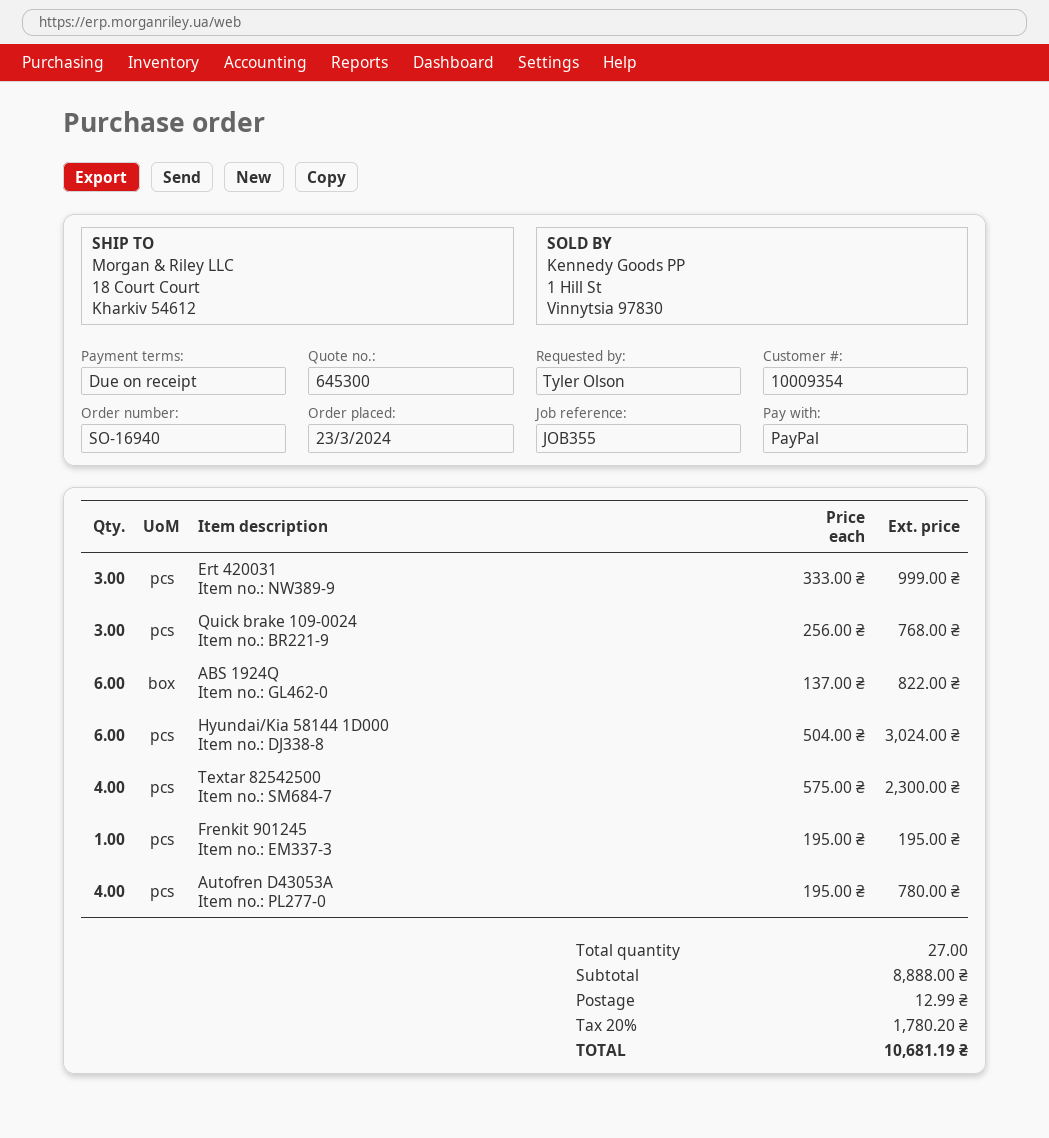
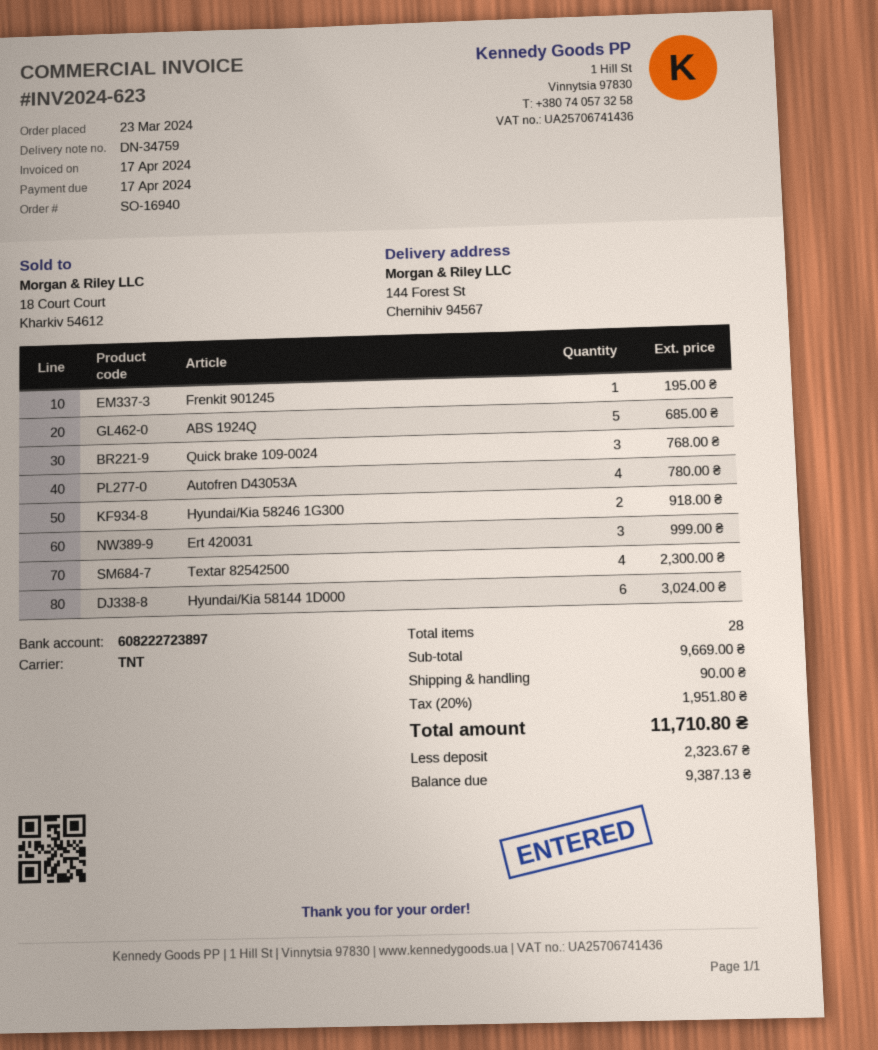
ship to: 18 Court Court, Kharkiv 54612 -> 144 Forest St, Chernihiv 94567
ABS 1924Q: 6 for 822.00 -> 5 for 685.00
Hyundai/Kia 58246 1G300: none -> 2 for 918.00
total quantity: 27 -> 28
subtotal: 8888.00 -> 9669.00
shipping: 12.99 -> 90.00
tax: 20% = 1780.20 -> 20% = 1951.80
total: 10681.19 -> 11710.80

